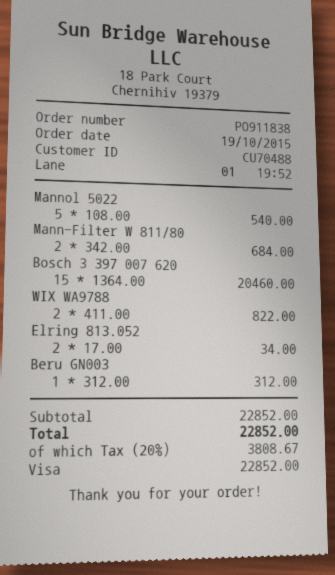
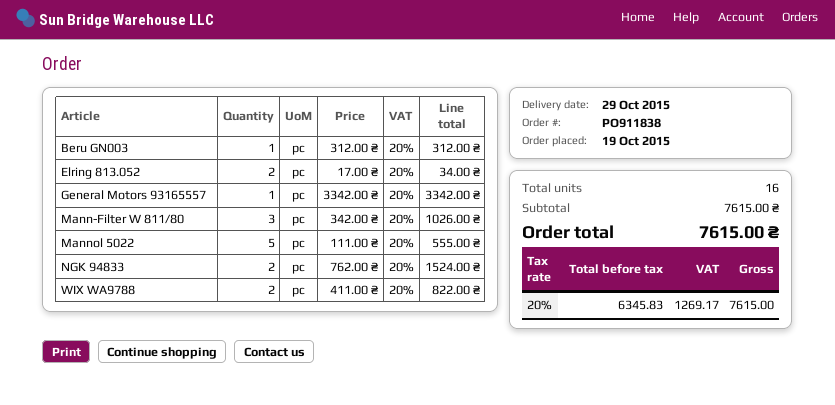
Mannol 5022: 5 x 108.00 = 540.00 -> 5 x 111.00 = 555.00
Mann-Filter W 811/80: 2 x 342.00 = 684.00 -> 3 x 342.00 = 1026.00
Bosch 3 397 007 620: 15 x 1364.00 = 20460.00 -> none
General Motors 93165557: none -> 1 x 3342.00 = 3342.00
NGK 94833: none -> 2 x 762.00 = 1524.00
subtotal: 22852.00 -> 7615.00
tax: 20% = 3808.67 -> 20% = 1269.17
total: 22852.00 -> 7615.00

